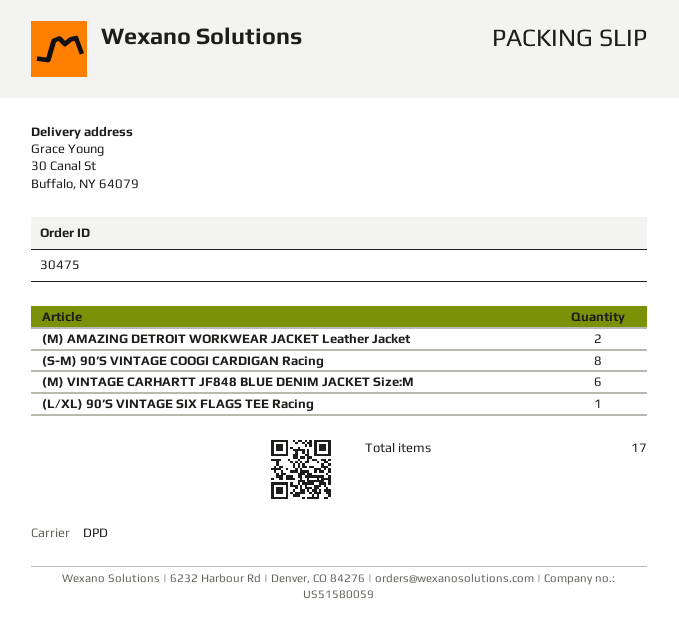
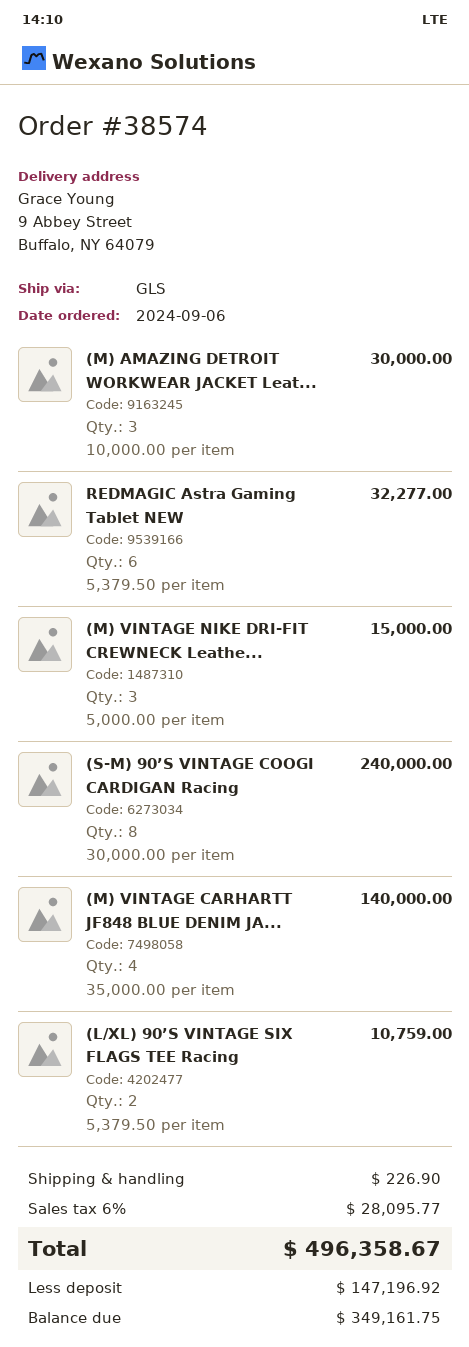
order number: 30475 -> 38574
shipping method: DPD -> GLS
ship to: 30 Canal St, Buffalo, NY 64079 -> 9 Abbey Street, Buffalo, NY 64079
(M) AMAZING DETROIT WORKWEAR JACKET Leather Jacket: 2 -> 3
(M) VINTAGE CARHARTT JF848 BLUE DENIM JACKET Size:M: 6 -> 4
(L/XL) 90’S VINTAGE SIX FLAGS TEE Racing: 1 -> 2
REDMAGIC Astra Gaming Tablet NEW: none -> 6
(M) VINTAGE NIKE DRI-FIT CREWNECK Leathe...: none -> 3

